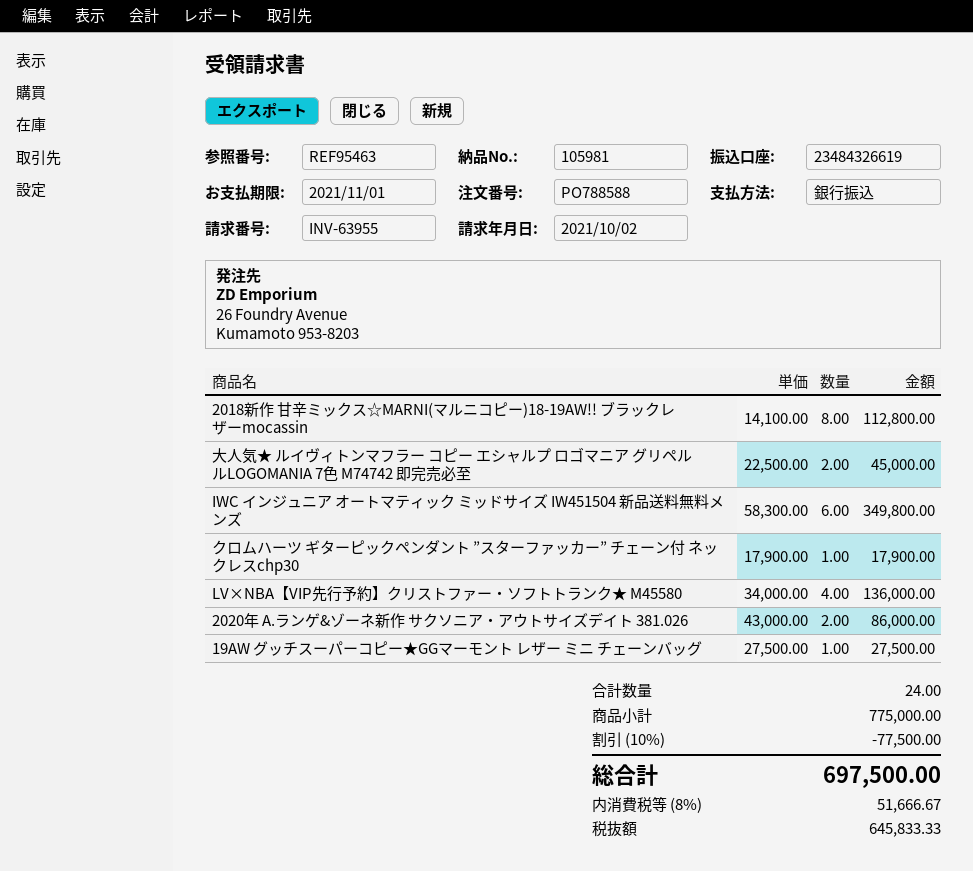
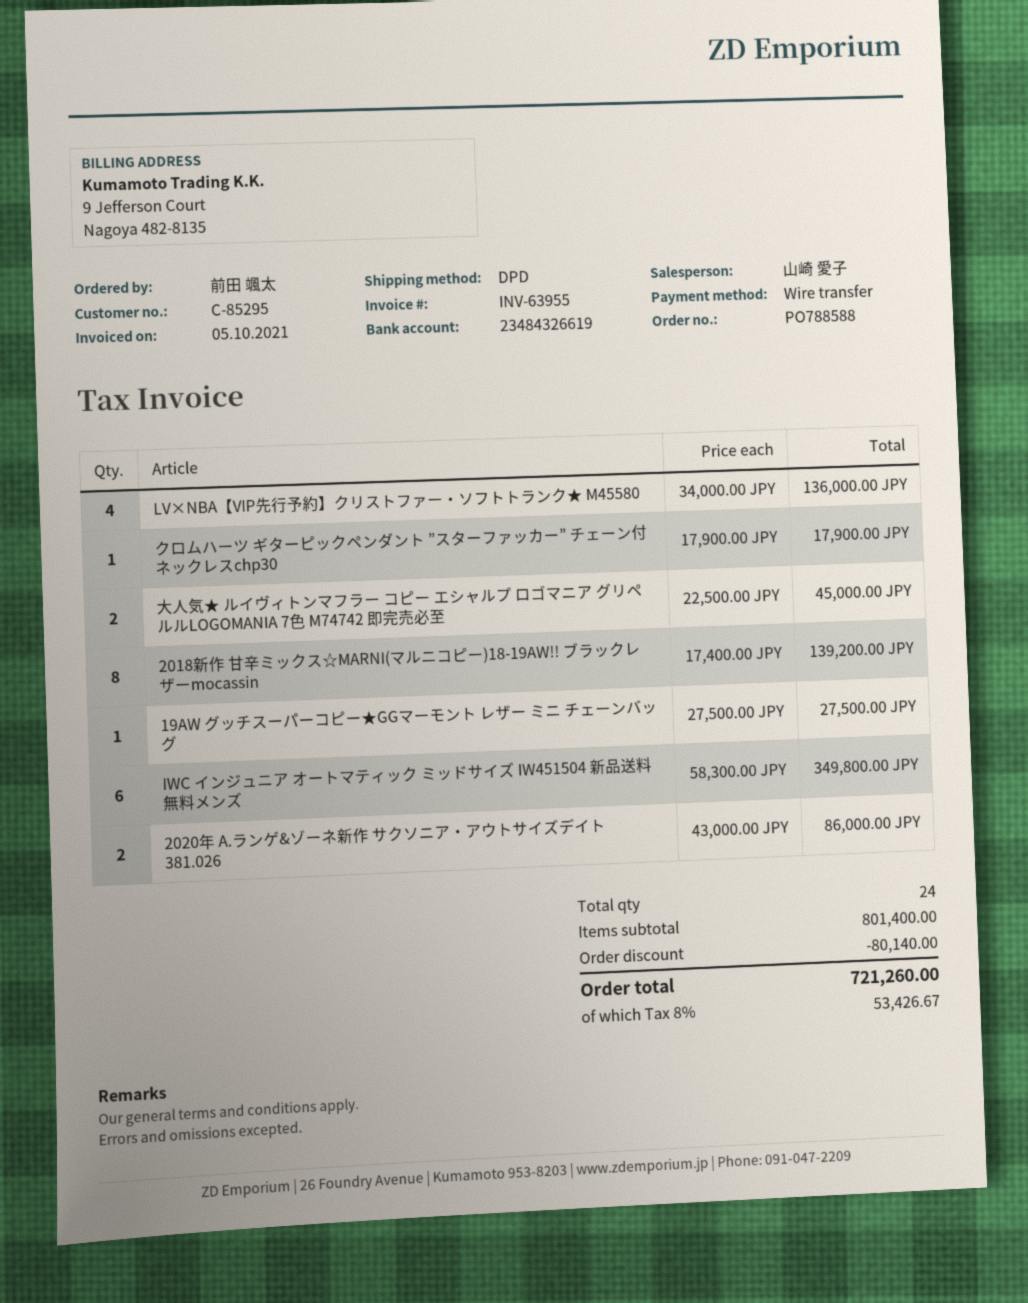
invoice date: 2021-10-02 -> 2021-10-05
2018新作 甘辛ミックス☆MARNI(マルニコピー)18-19AW!! ブラックレザーmocassin: 8 x 14100.00 = 112800.00 -> 8 x 17400.00 = 139200.00
subtotal: 775000.00 -> 801400.00
discount: 77500.00 -> 80140.00
tax: 8% = 51666.67 -> 8% = 53426.67
total: 697500.00 -> 721260.00

